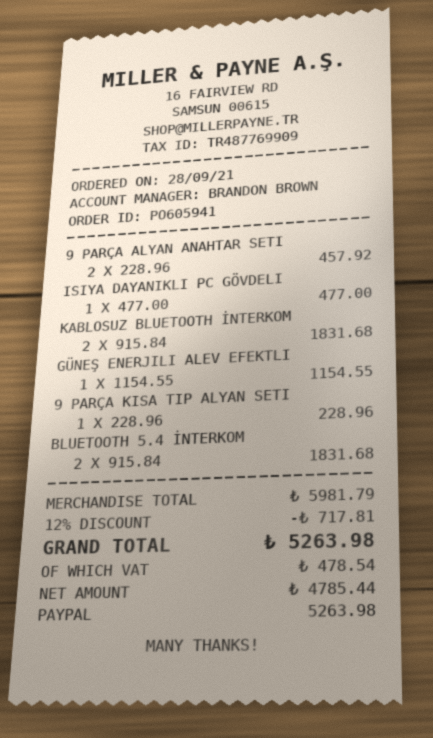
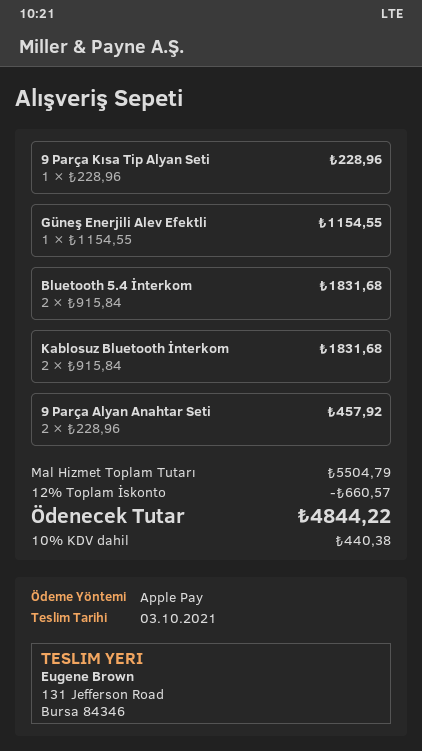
payment method: PayPal -> Apple Pay
ISIYA DAYANIKLI PC GÖVDELI: 1 x 477.00 = 477.00 -> none
subtotal: 5981.79 -> 5504.79
discount: 12% = 717.81 -> 12% = 660.57
tax: 478.54 -> 440.38
total: 5263.98 -> 4844.22

